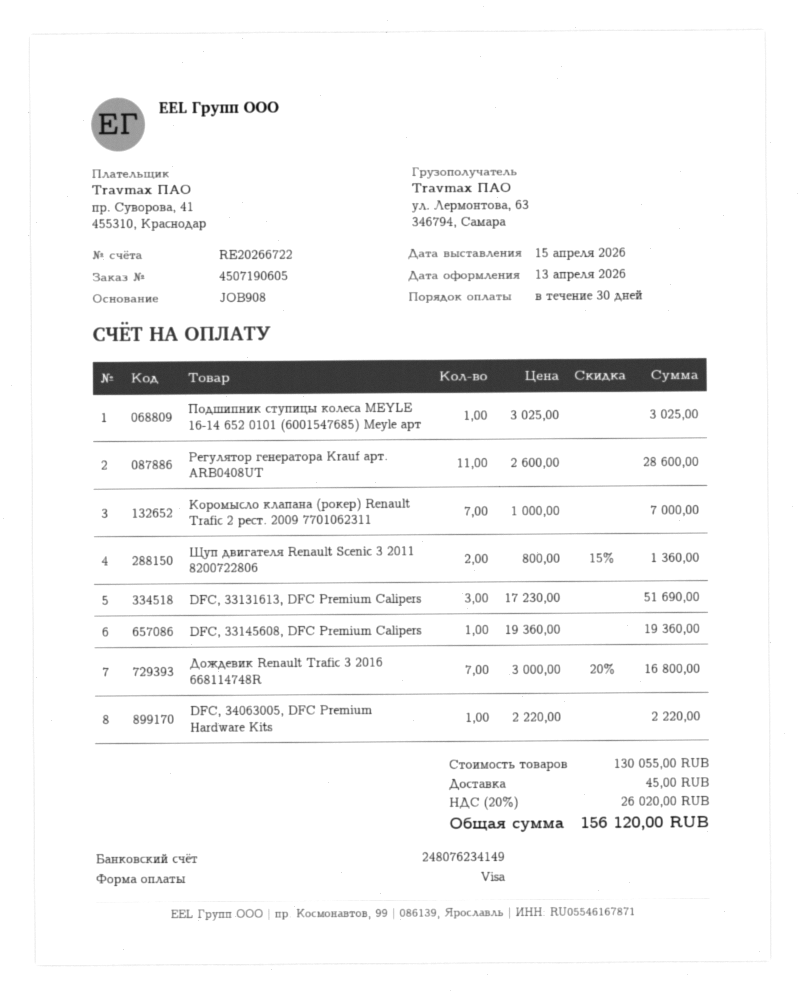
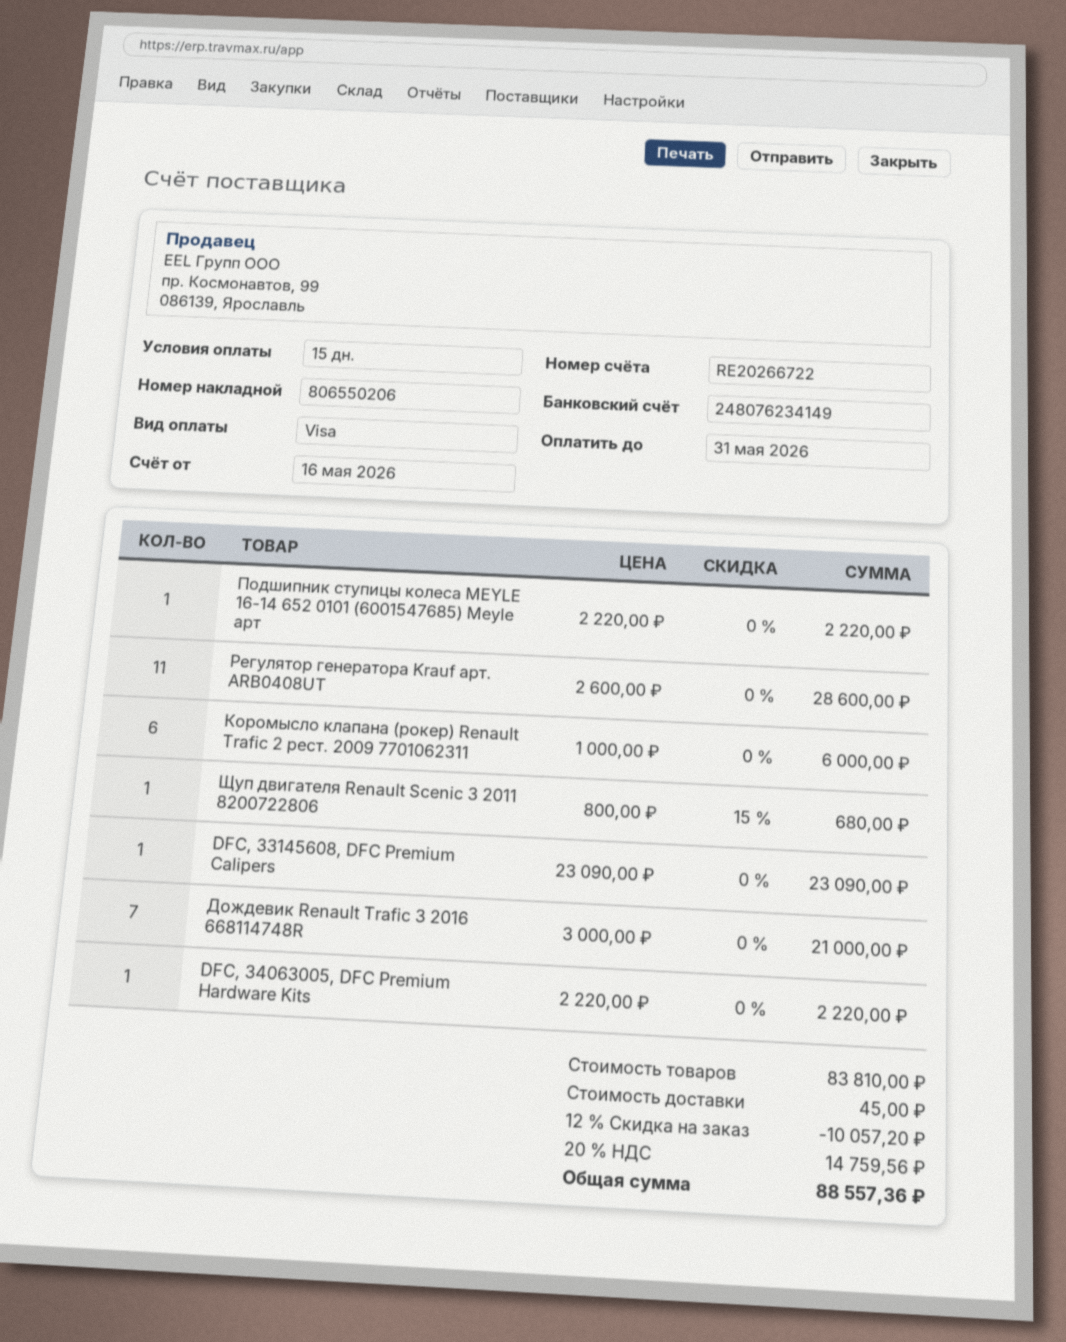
invoice date: 2026-04-15 -> 2026-05-16
payment terms: 30 days -> 15 days
Подшипник ступицы колеса MEYLE 16-14 652 0101 (6001547685) Meyle арт: 1 x 3025.00 = 3025.00 -> 1 x 2220.00 = 2220.00
Коромысло клапана (рокер) Renault Trafic 2 рест. 2009 7701062311: 7 x 1000.00 = 7000.00 -> 6 x 1000.00 = 6000.00
Щуп двигателя Renault Scenic 3 2011 8200722806: 2 x 800.00 - 15% = 1360.00 -> 1 x 800.00 - 15% = 680.00
DFC, 33131613, DFC Premium Calipers: 3 x 17230.00 = 51690.00 -> none
DFC, 33145608, DFC Premium Calipers: 1 x 19360.00 = 19360.00 -> 1 x 23090.00 = 23090.00
Дождевик Renault Trafic 3 2016 668114748R: 7 x 3000.00 - 20% = 16800.00 -> 7 x 3000.00 = 21000.00
subtotal: 130055.00 -> 83810.00
discount: none -> 12% = 10057.20
tax: 20% = 26020.00 -> 20% = 14759.56
total: 156120.00 -> 88557.36

